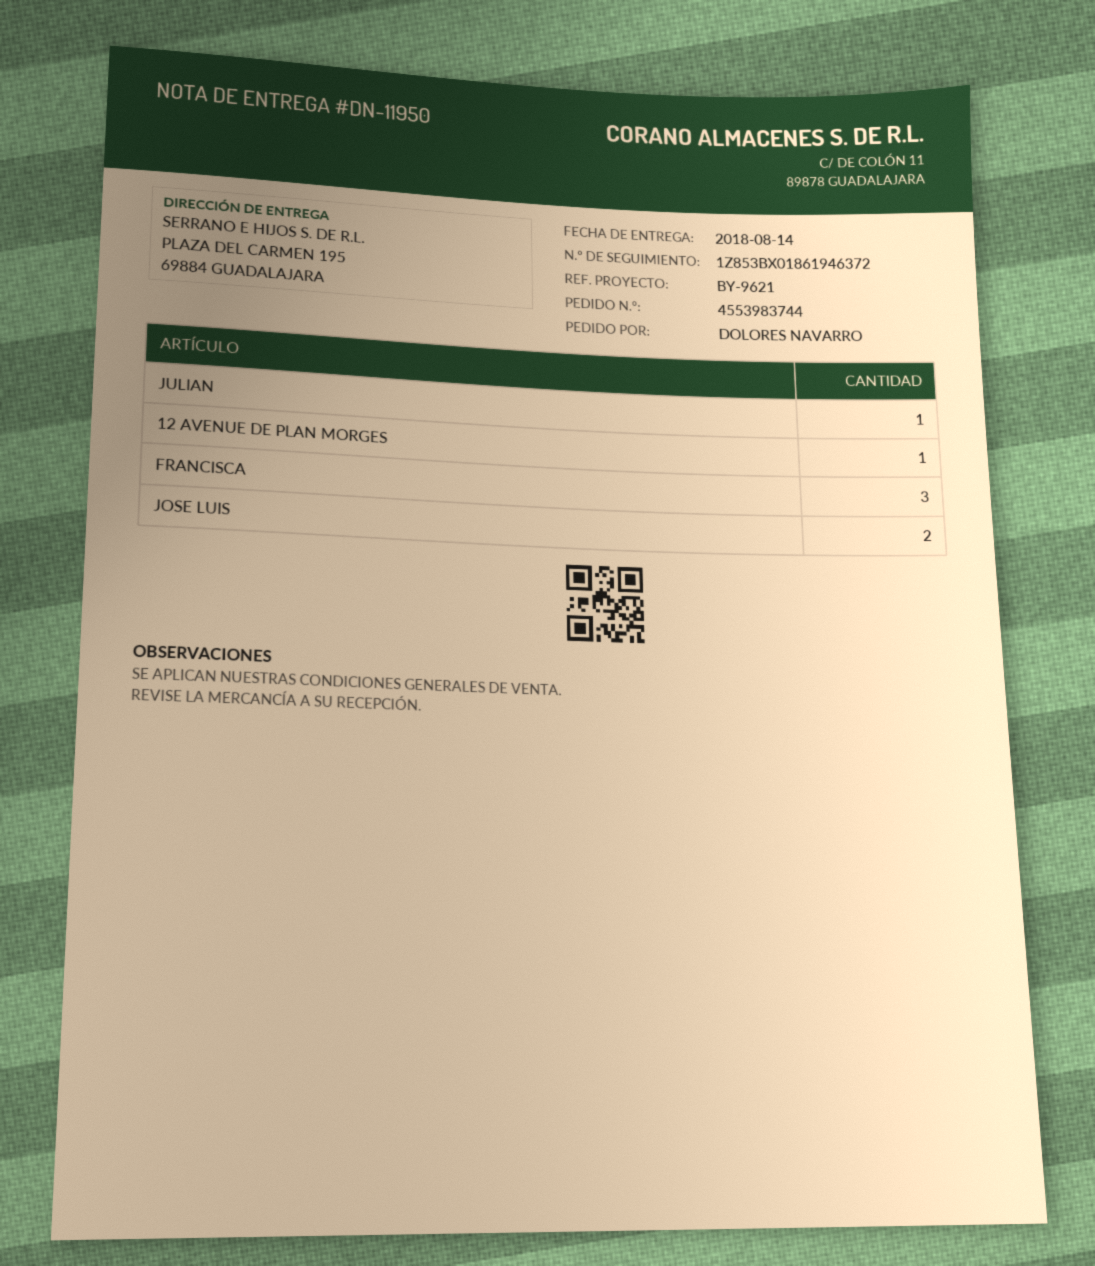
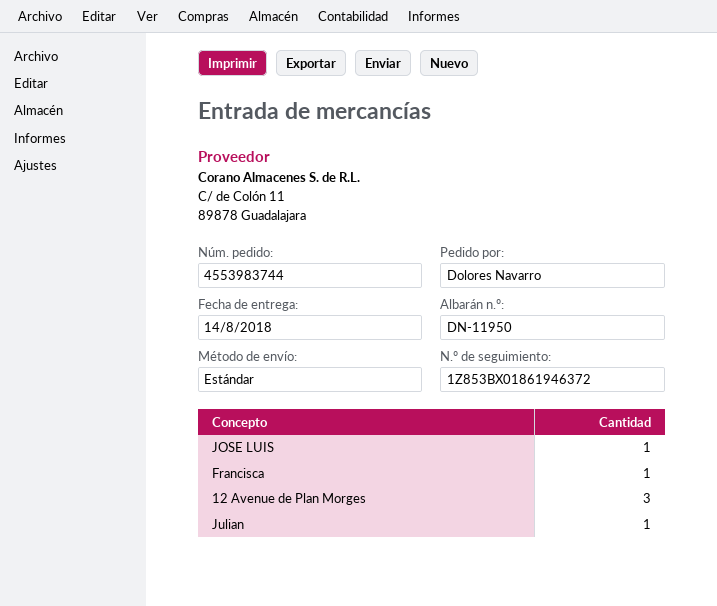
12 AVENUE DE PLAN MORGES: 1 -> 3
FRANCISCA: 3 -> 1
JOSE LUIS: 2 -> 1

